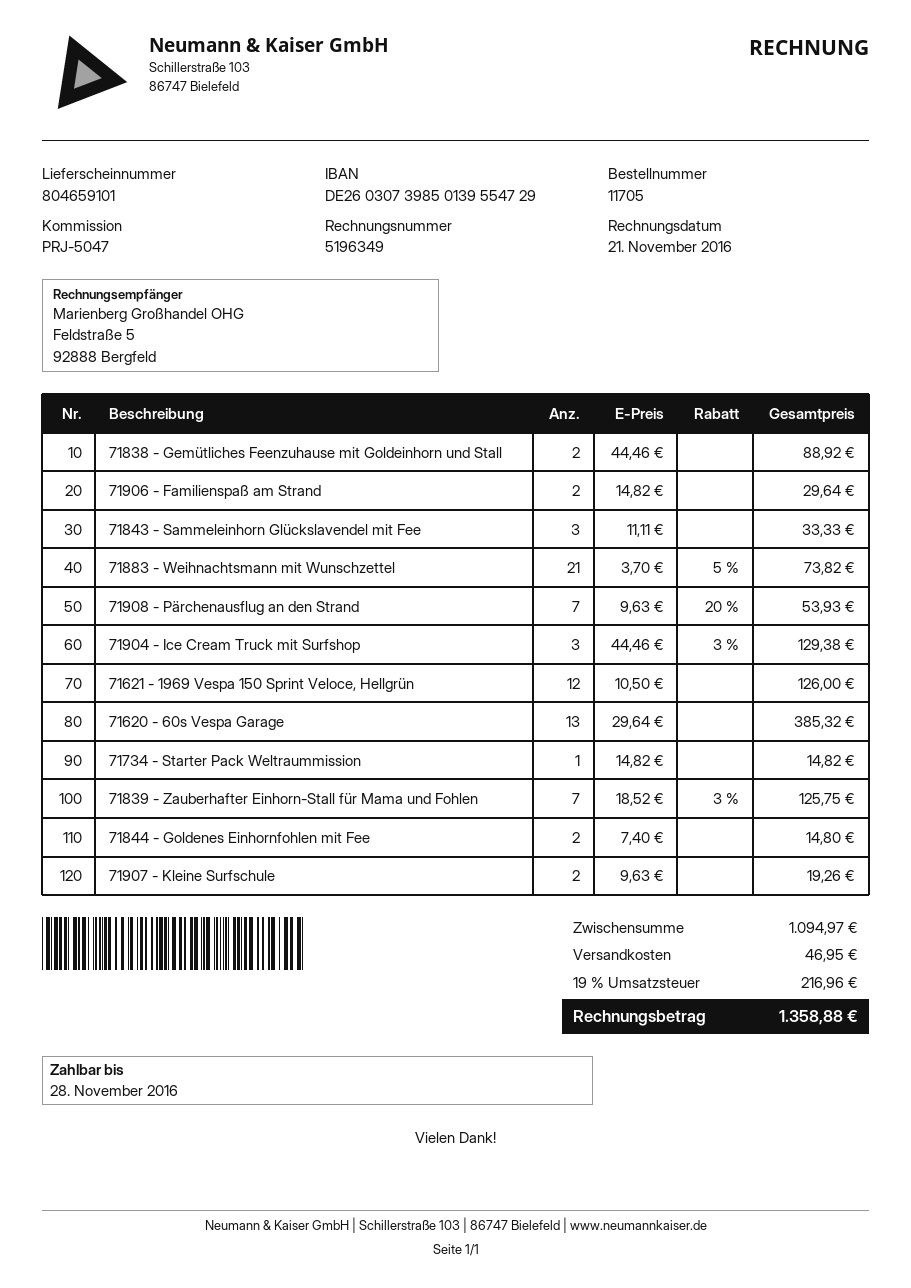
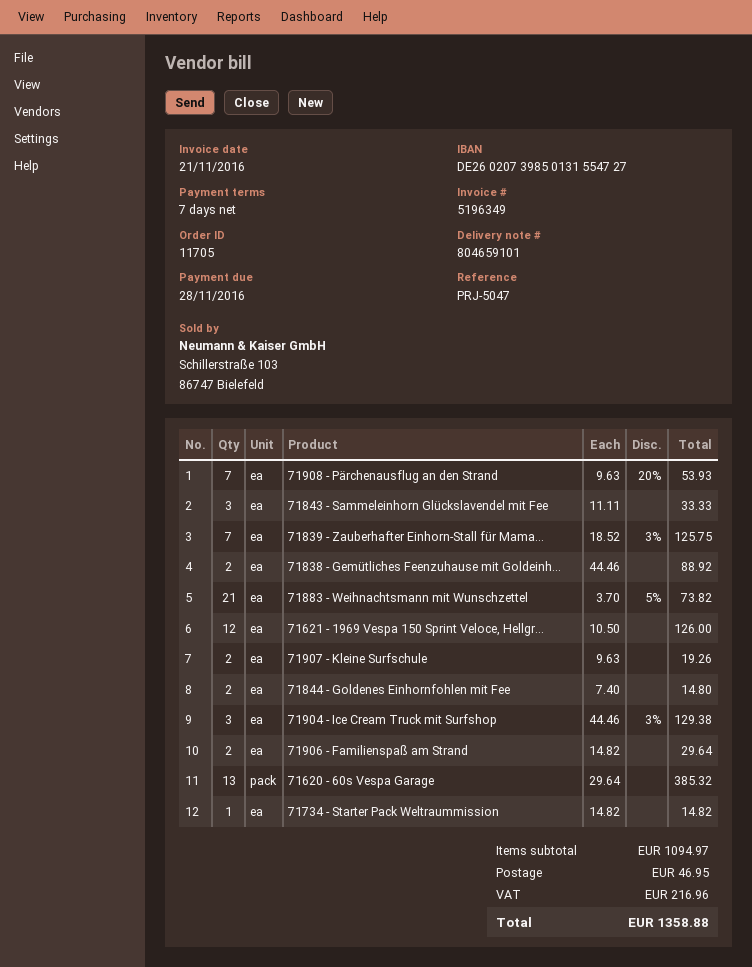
bank account: DE26030739850139554729 -> DE26020739850131554727

